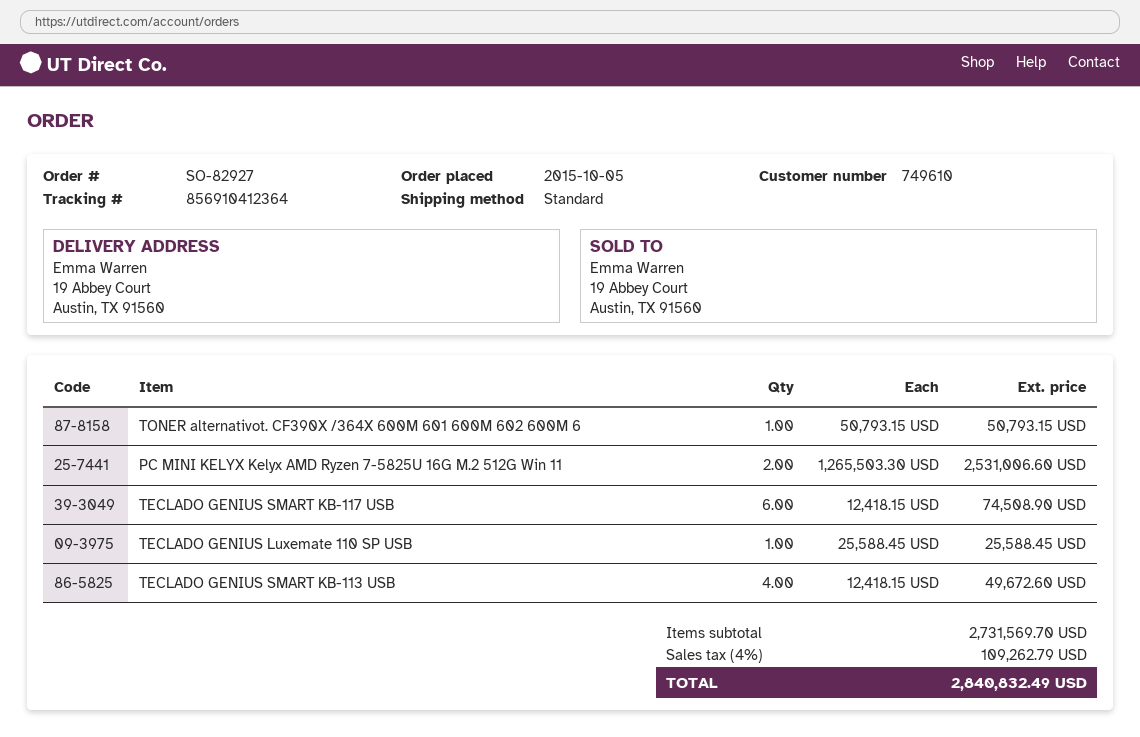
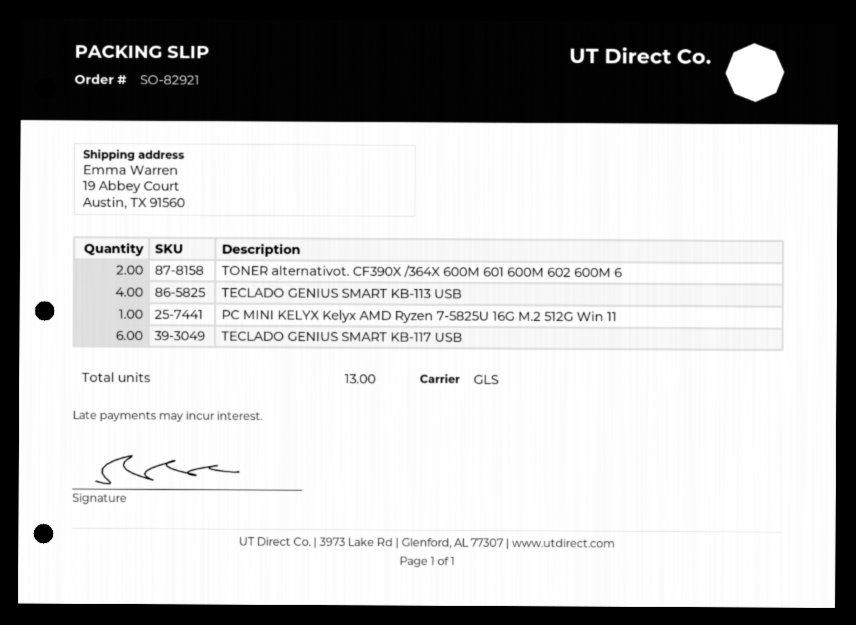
order number: SO-82927 -> SO-82921
shipping method: standard -> GLS
TONER alternativot. CF390X /364X 600M 601 600M 602 600M 6: 1 -> 2
PC MINI KELYX Kelyx AMD Ryzen 7-5825U 16G M.2 512G Win 11: 2 -> 1
TECLADO GENIUS Luxemate 110 SP USB: 1 -> none

